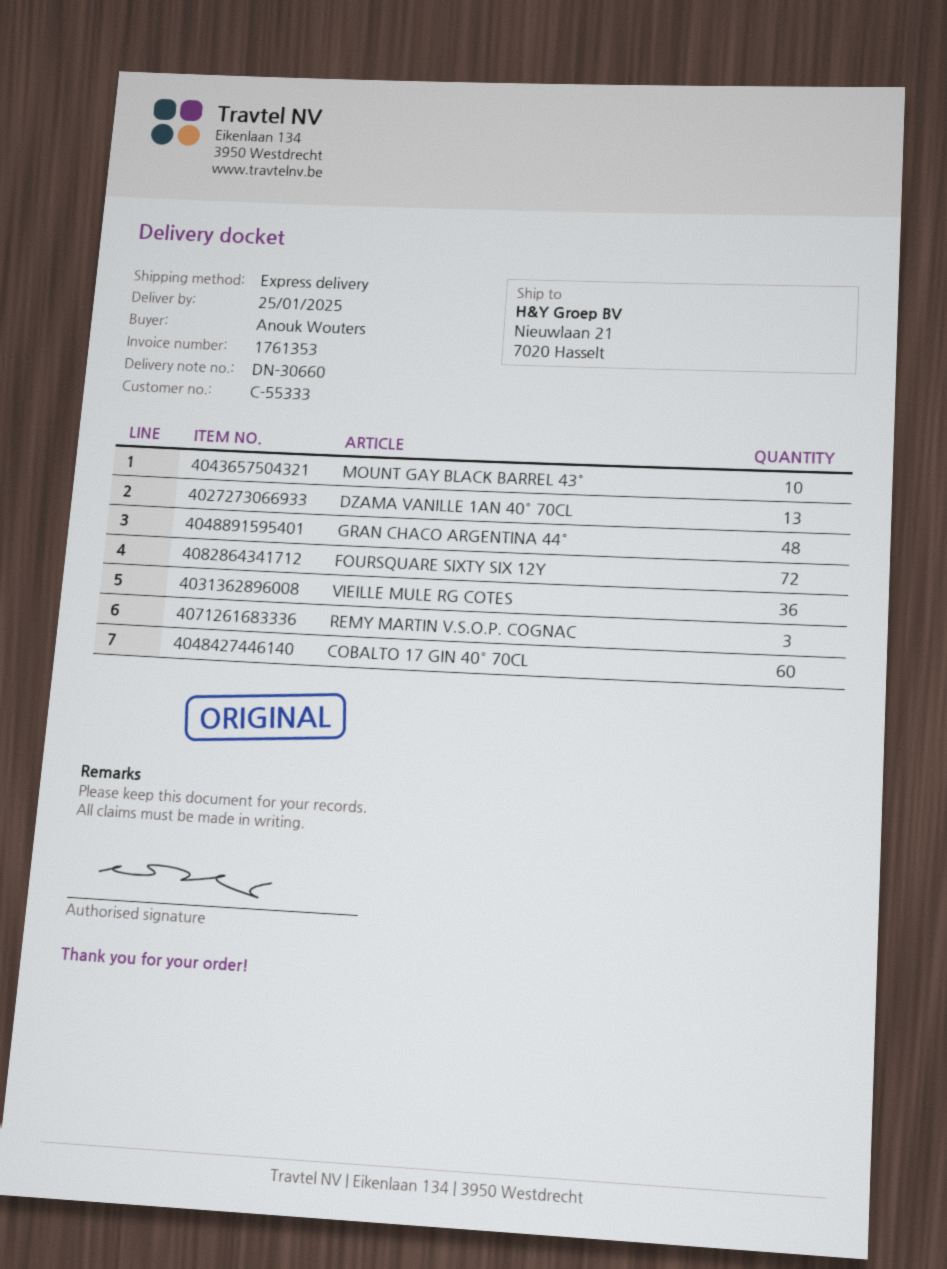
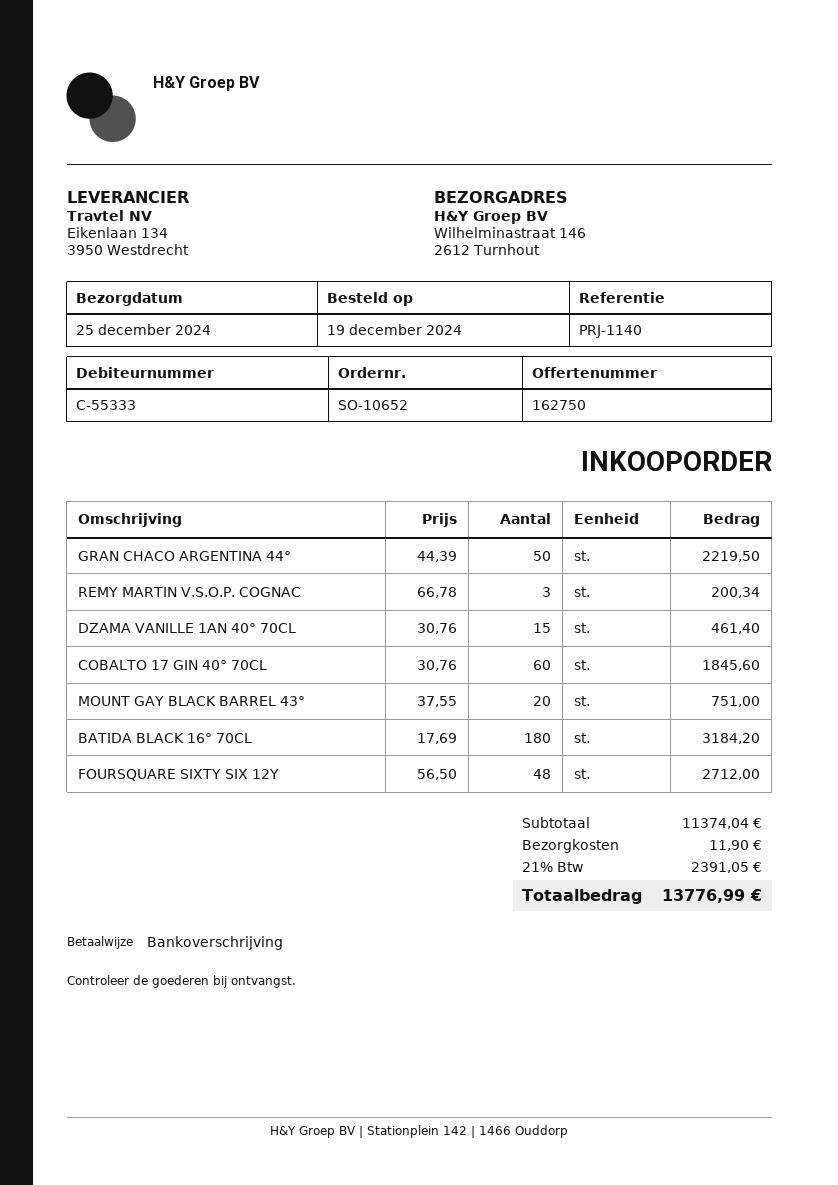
delivery date: 2025-01-25 -> 2024-12-25
ship to: Nieuwlaan 21, 7020 Hasselt -> Wilhelminastraat 146, 2612 Turnhout
MOUNT GAY BLACK BARREL 43°: 10 -> 20
DZAMA VANILLE 1AN 40° 70CL: 13 -> 15
GRAN CHACO ARGENTINA 44°: 48 -> 50
FOURSQUARE SIXTY SIX 12Y: 72 -> 48
VIEILLE MULE RG COTES: 36 -> none
BATIDA BLACK 16° 70CL: none -> 180

